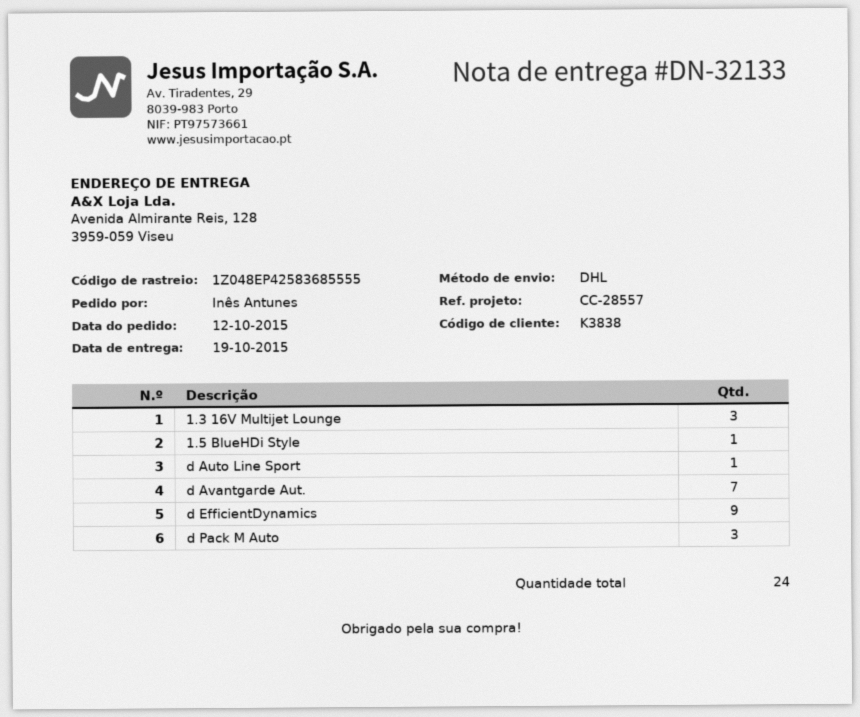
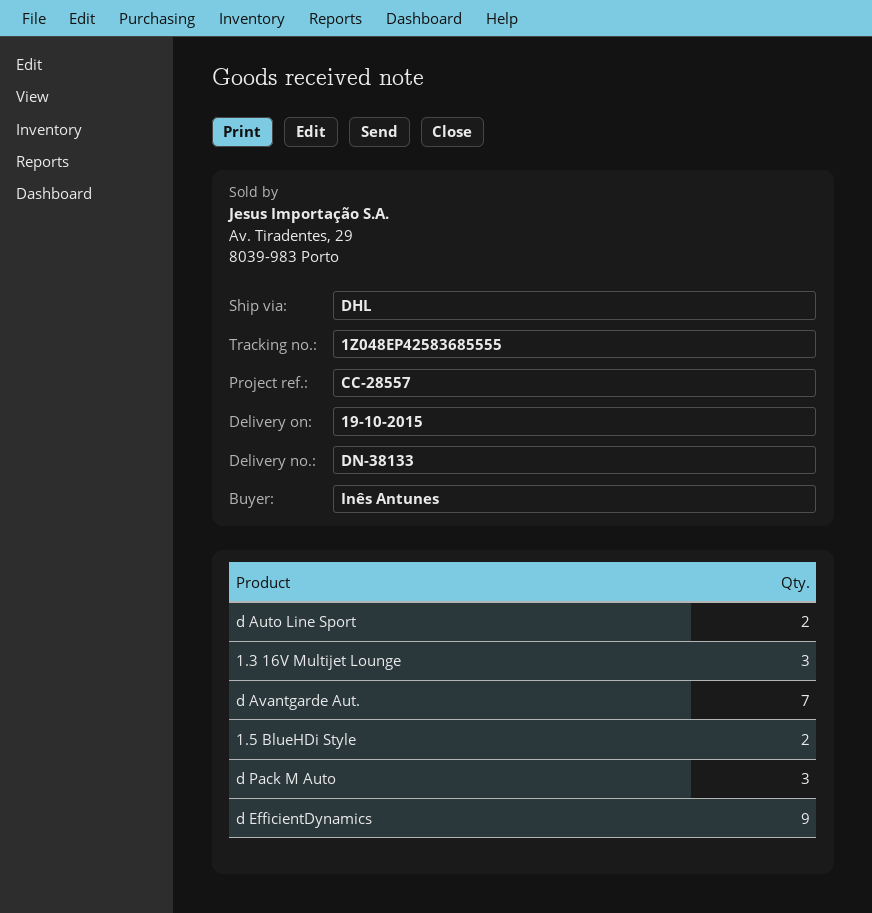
delivery note number: DN-32133 -> DN-38133
1.5 BlueHDi Style: 1 -> 2
d Auto Line Sport: 1 -> 2

